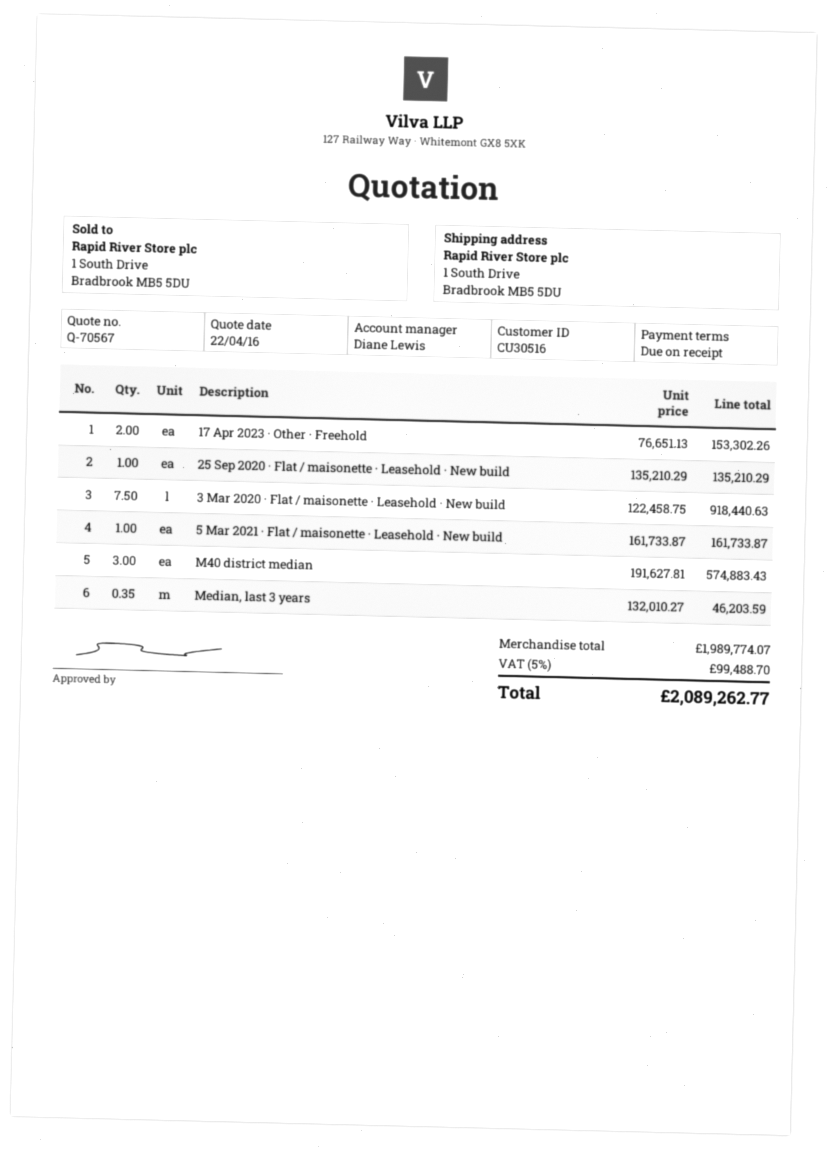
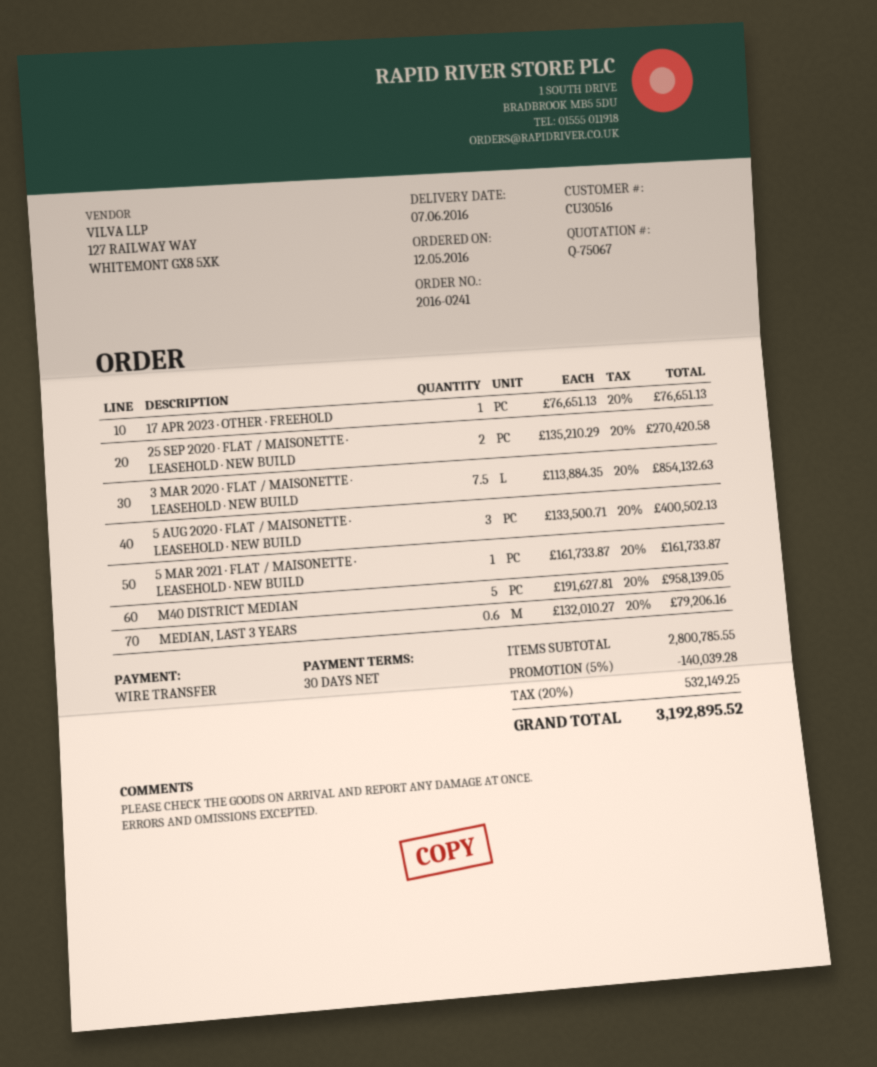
quote number: Q-70567 -> Q-75067
payment terms: on receipt -> 30 days
17 Apr 2023 · Other · Freehold: 2 x 76651.13 = 153302.26 -> 1 x 76651.13 = 76651.13
25 Sep 2020 · Flat / maisonette · Leasehold · New build: 1 x 135210.29 = 135210.29 -> 2 x 135210.29 = 270420.58
3 Mar 2020 · Flat / maisonette · Leasehold · New build: 7.5 x 122458.75 = 918440.63 -> 7.5 x 113884.35 = 854132.63
M40 district median: 3 x 191627.81 = 574883.43 -> 5 x 191627.81 = 958139.05
Median, last 3 years: 0.35 x 132010.27 = 46203.59 -> 0.6 x 132010.27 = 79206.16
5 AUG 2020 · FLAT / MAISONETTE · LEASEHOLD · NEW BUILD: none -> 3 x 133500.71 = 400502.13
subtotal: 1989774.07 -> 2800785.55
discount: none -> 5% = 140039.28
tax: 5% = 99488.70 -> 20% = 532149.25
total: 2089262.77 -> 3192895.52

